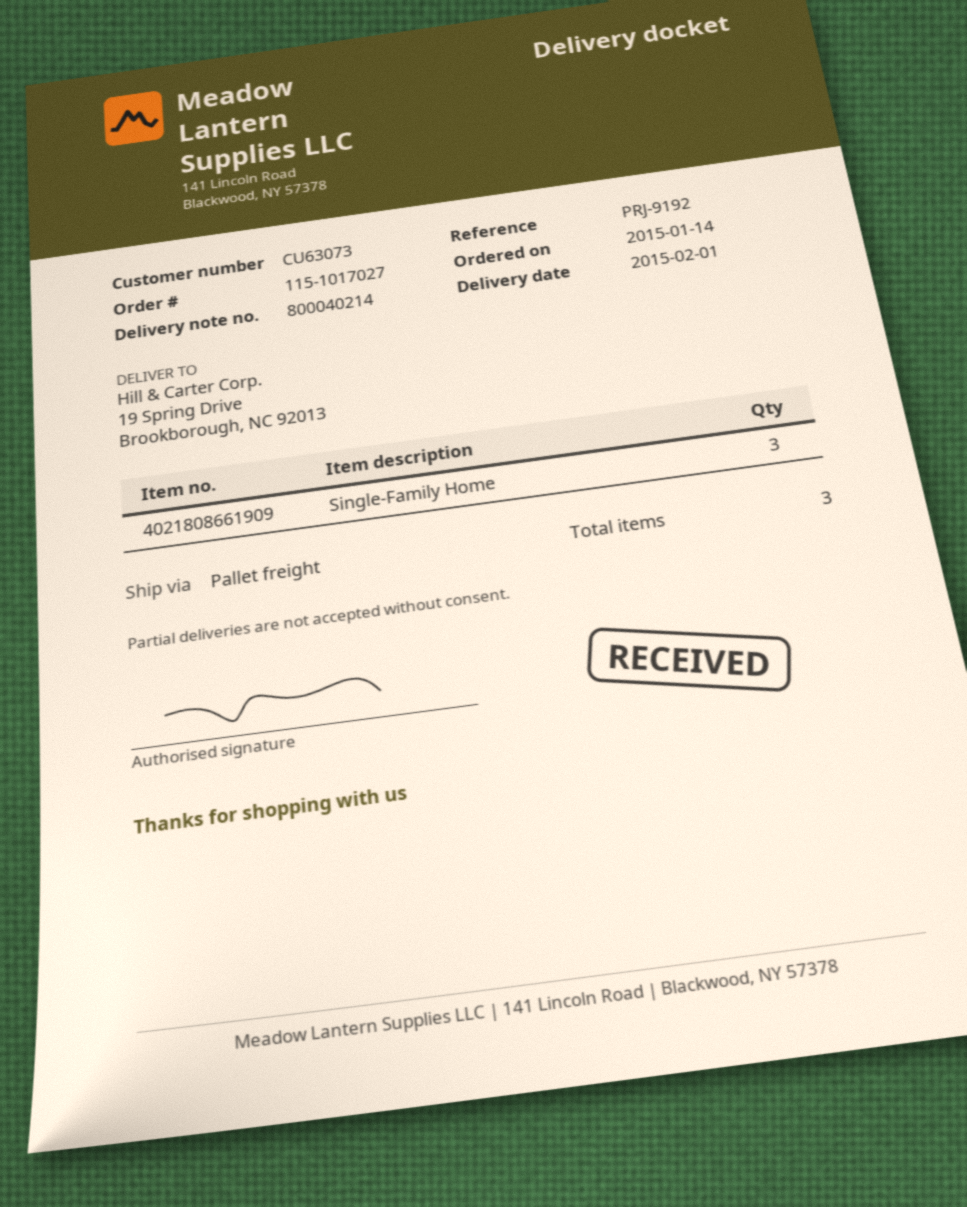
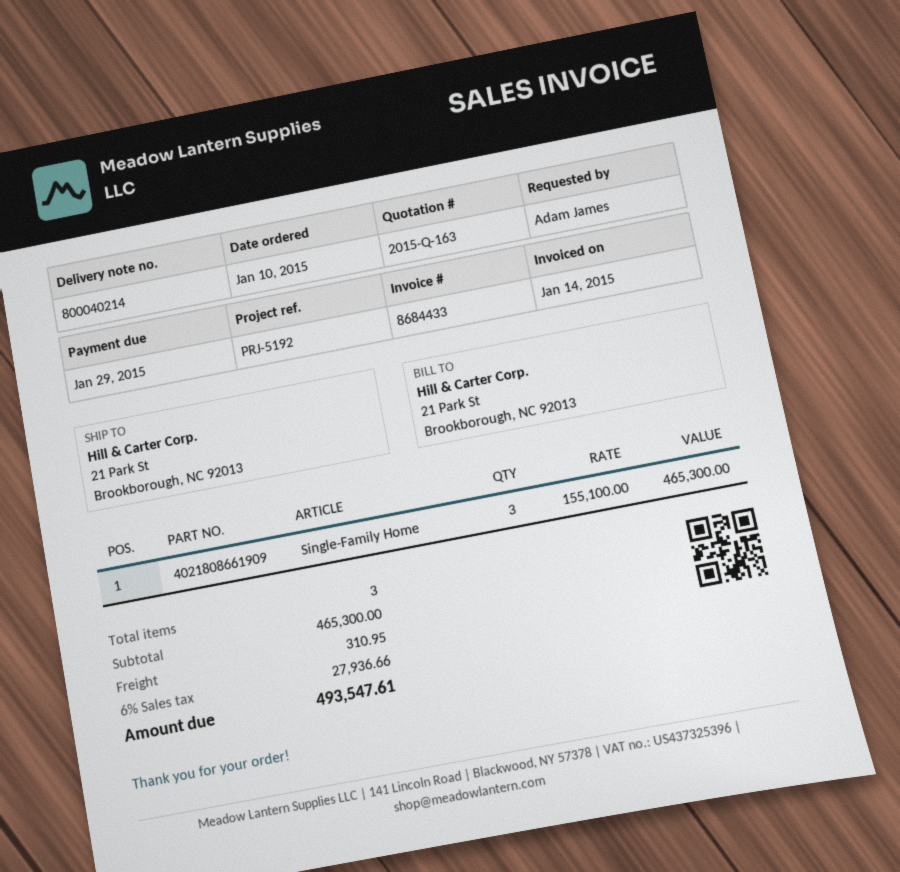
order date: 2015-01-14 -> 2015-01-10
reference: PRJ-9192 -> PRJ-5192
ship to: 19 Spring Drive, Brookborough, NC 92013 -> 21 Park St, Brookborough, NC 92013

